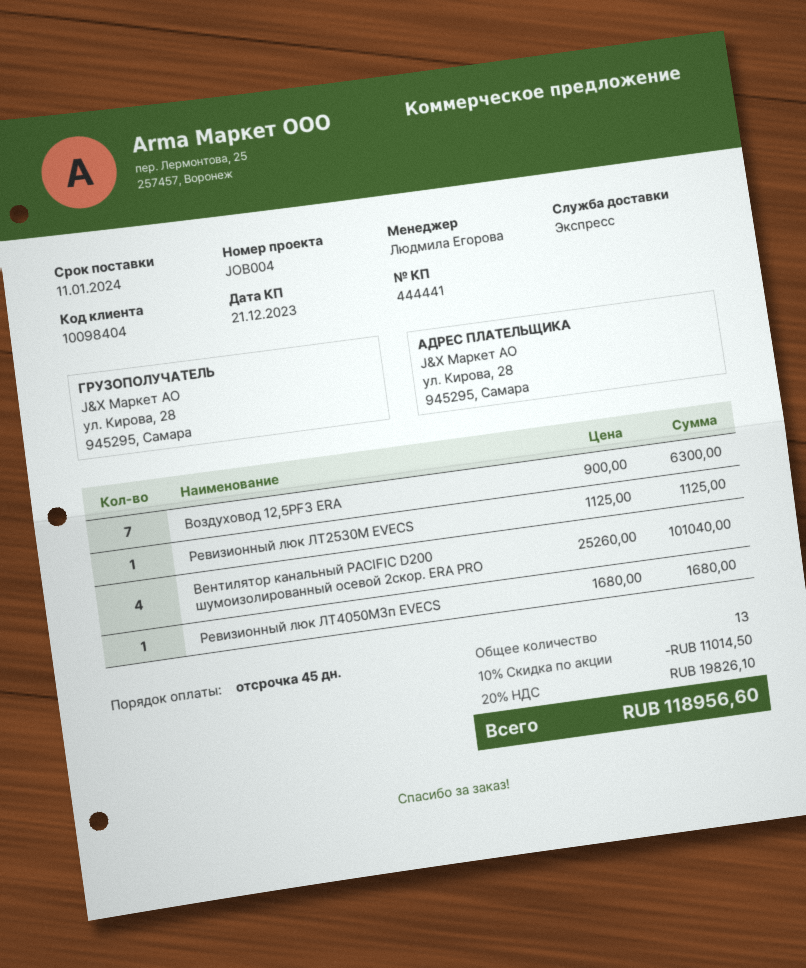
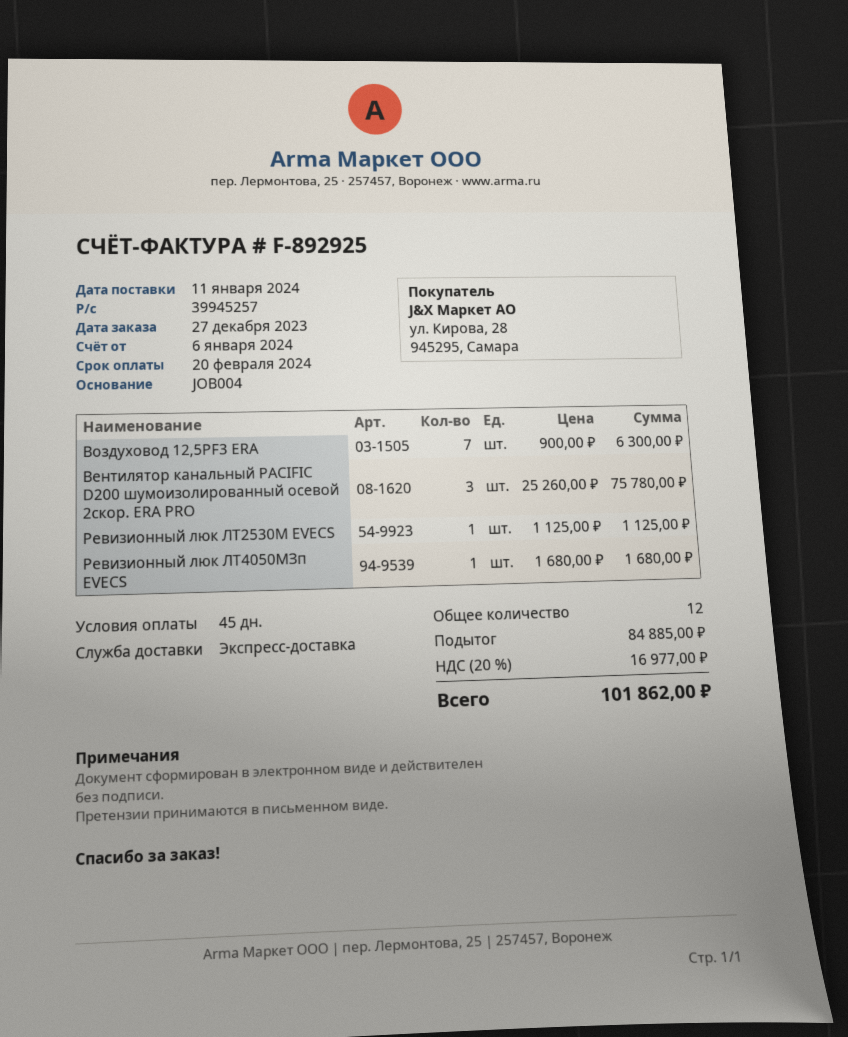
Вентилятор канальный PACIFIC D200 шумоизолированный осевой 2скор. ERA PRO: 4 x 25260.00 = 101040.00 -> 3 x 25260.00 = 75780.00
total quantity: 13 -> 12
discount: 10% = 11014.50 -> none
tax: 20% = 19826.10 -> 20% = 16977.00
total: 118956.60 -> 101862.00

